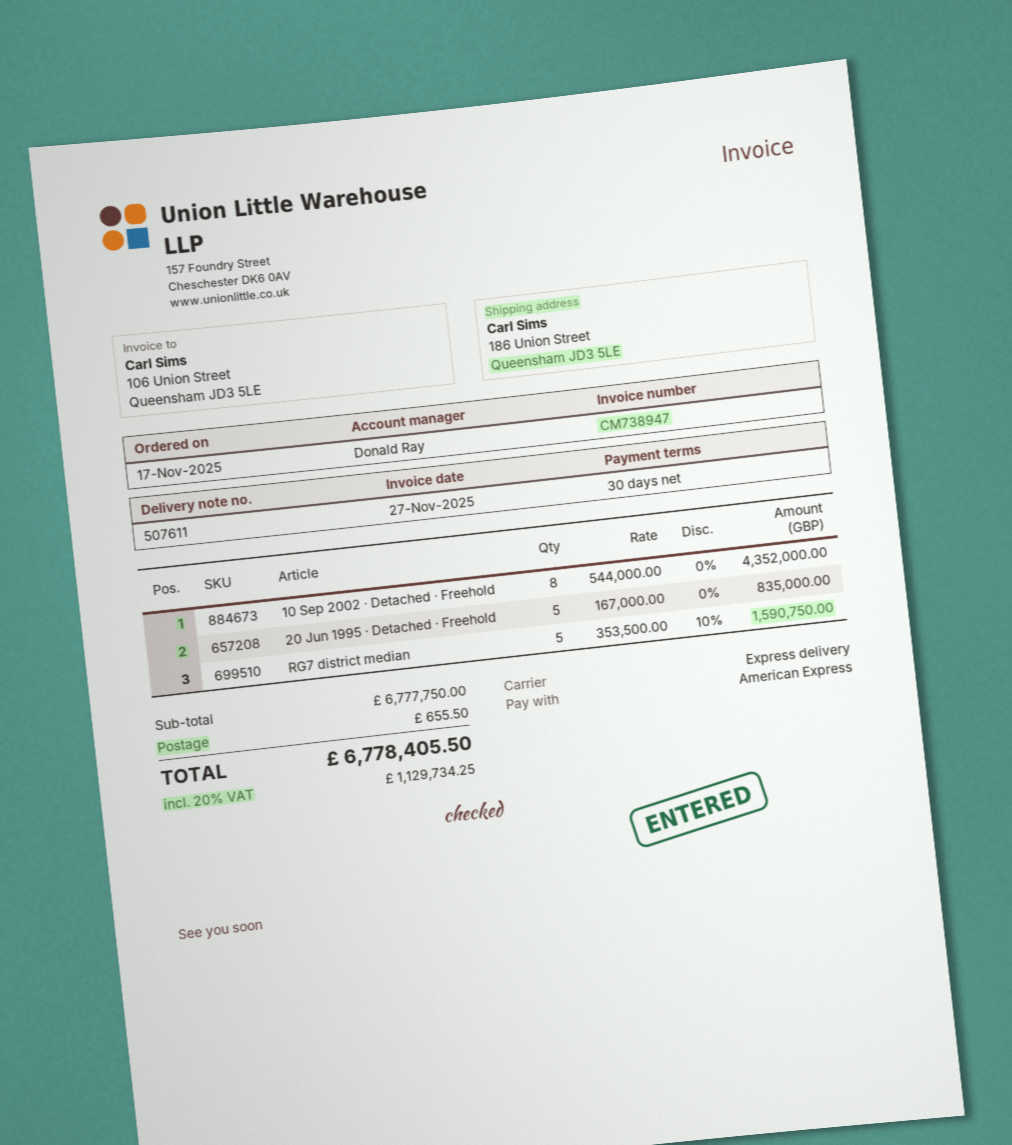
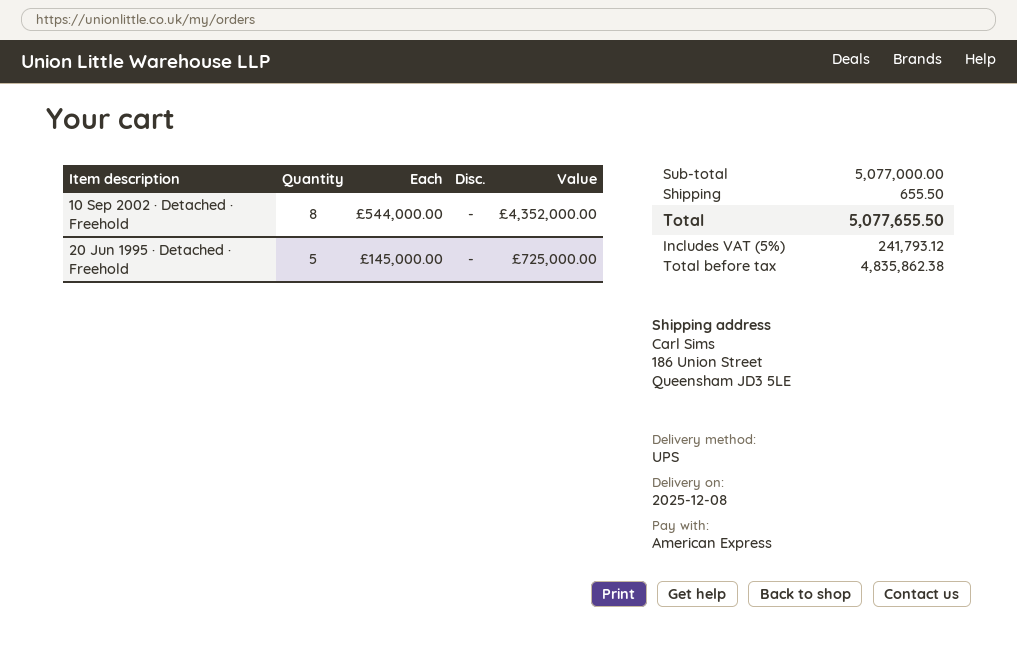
shipping method: express -> UPS
20 Jun 1995 · Detached · Freehold: 5 x 167000.00 = 835000.00 -> 5 x 145000.00 = 725000.00
RG7 district median: 5 x 353500.00 - 10% = 1590750.00 -> none
subtotal: 6777750.00 -> 5077000.00
tax: 20% = 1129734.25 -> 5% = 241793.12
total: 6778405.50 -> 5077655.50

